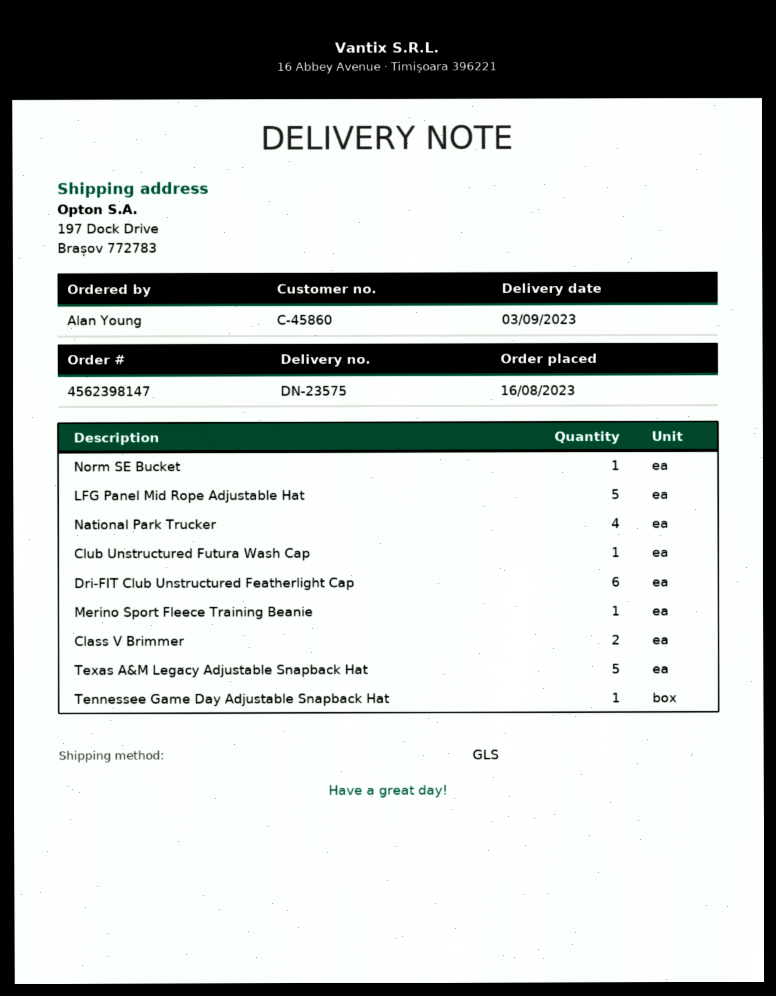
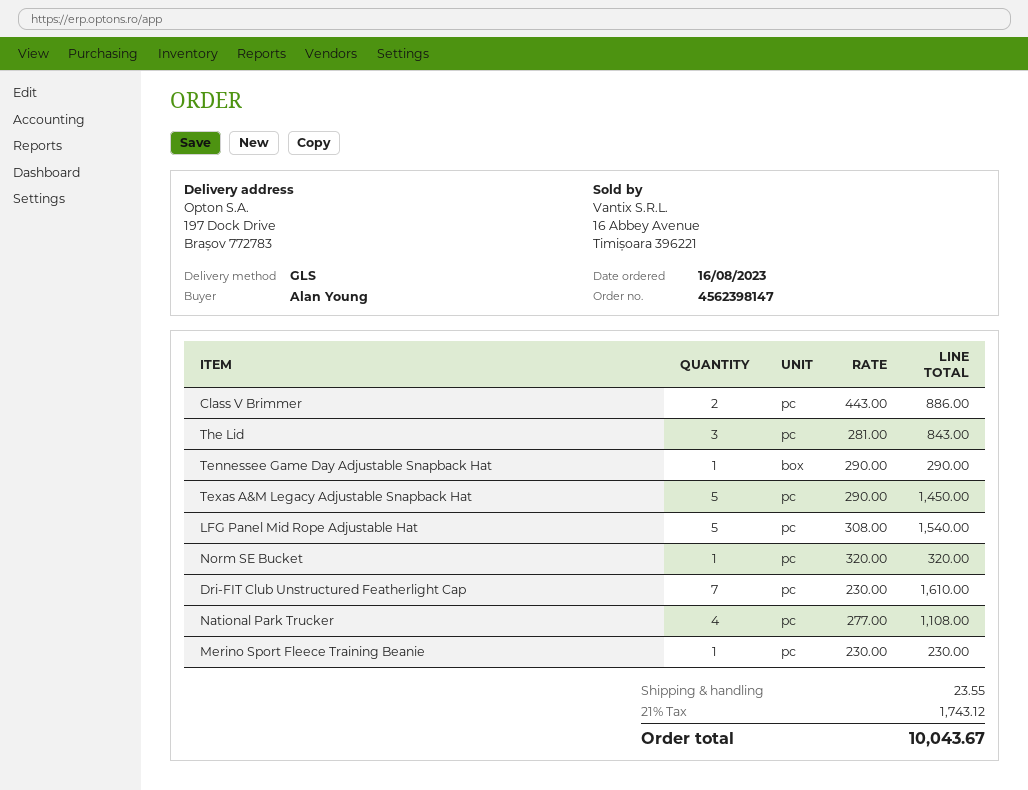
Club Unstructured Futura Wash Cap: 1 -> none
Dri-FIT Club Unstructured Featherlight Cap: 6 -> 7
The Lid: none -> 3

